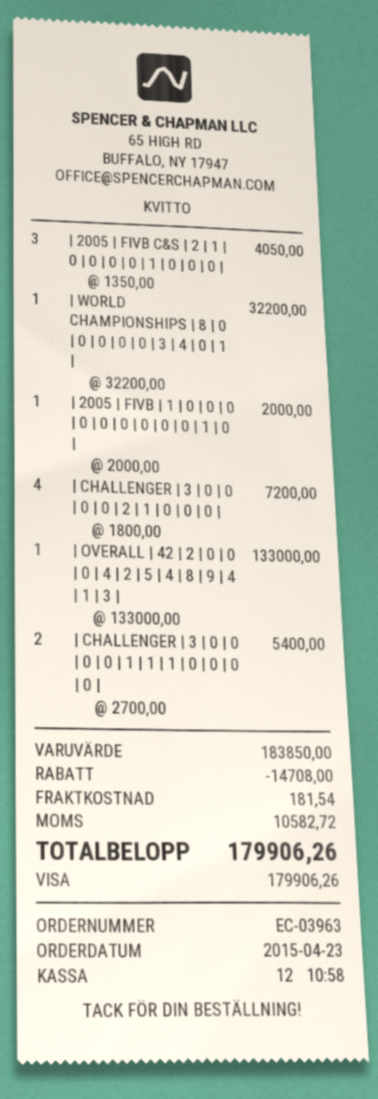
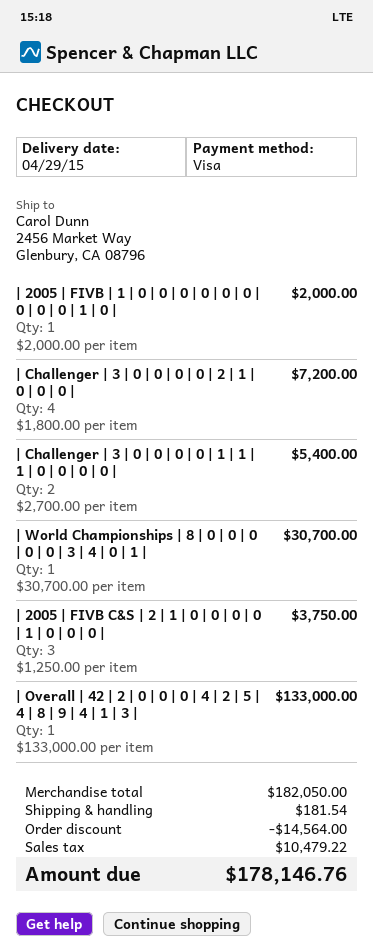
| 2005 | FIVB C&S | 2 | 1 | 0 | 0 | 0 | 0 | 1 | 0 | 0 | 0 |: 3 x 1350.00 = 4050.00 -> 3 x 1250.00 = 3750.00
| WORLD CHAMPIONSHIPS | 8 | 0 | 0 | 0 | 0 | 0 | 3 | 4 | 0 | 1 |: 1 x 32200.00 = 32200.00 -> 1 x 30700.00 = 30700.00
subtotal: 183850.00 -> 182050.00
discount: 14708.00 -> 14564.00
tax: 10582.72 -> 10479.22
total: 179906.26 -> 178146.76

